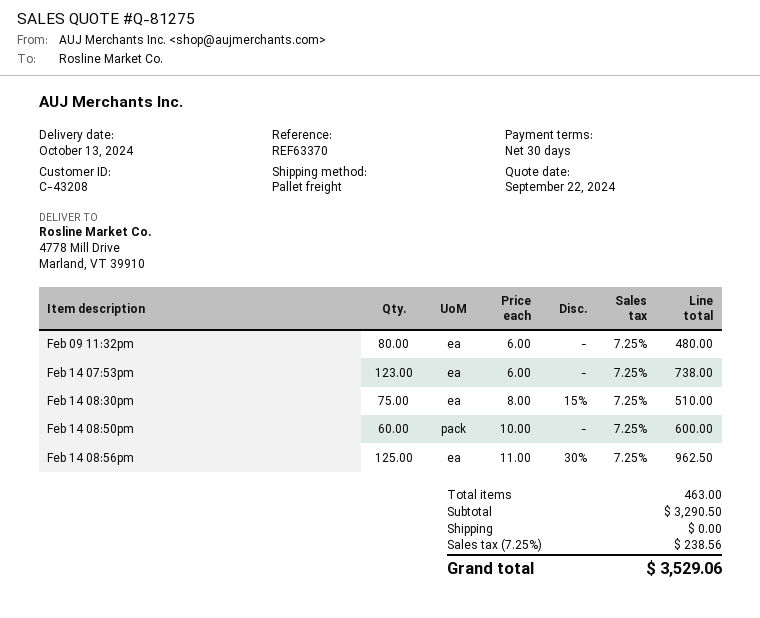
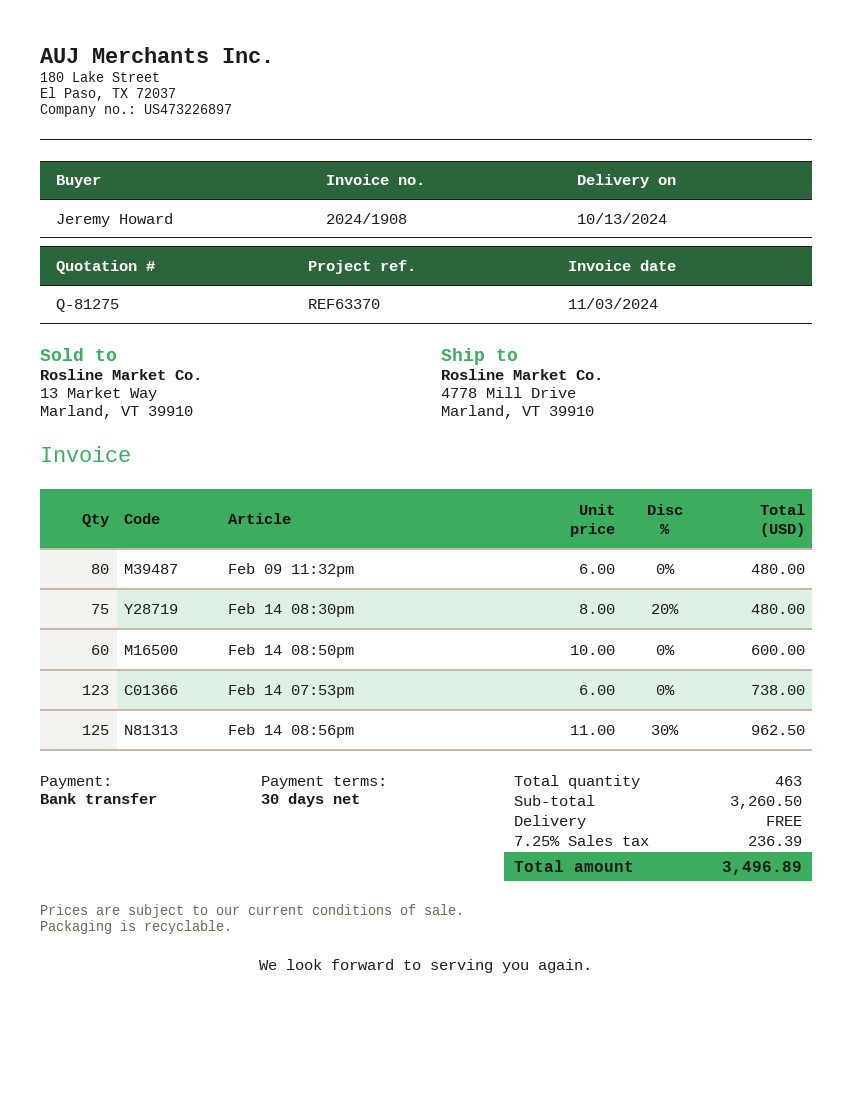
Feb 14 08:30pm: 75 x 8.00 - 15% = 510.00 -> 75 x 8.00 - 20% = 480.00
subtotal: 3290.50 -> 3260.50
tax: 7.25% = 238.56 -> 7.25% = 236.39
total: 3529.06 -> 3496.89

